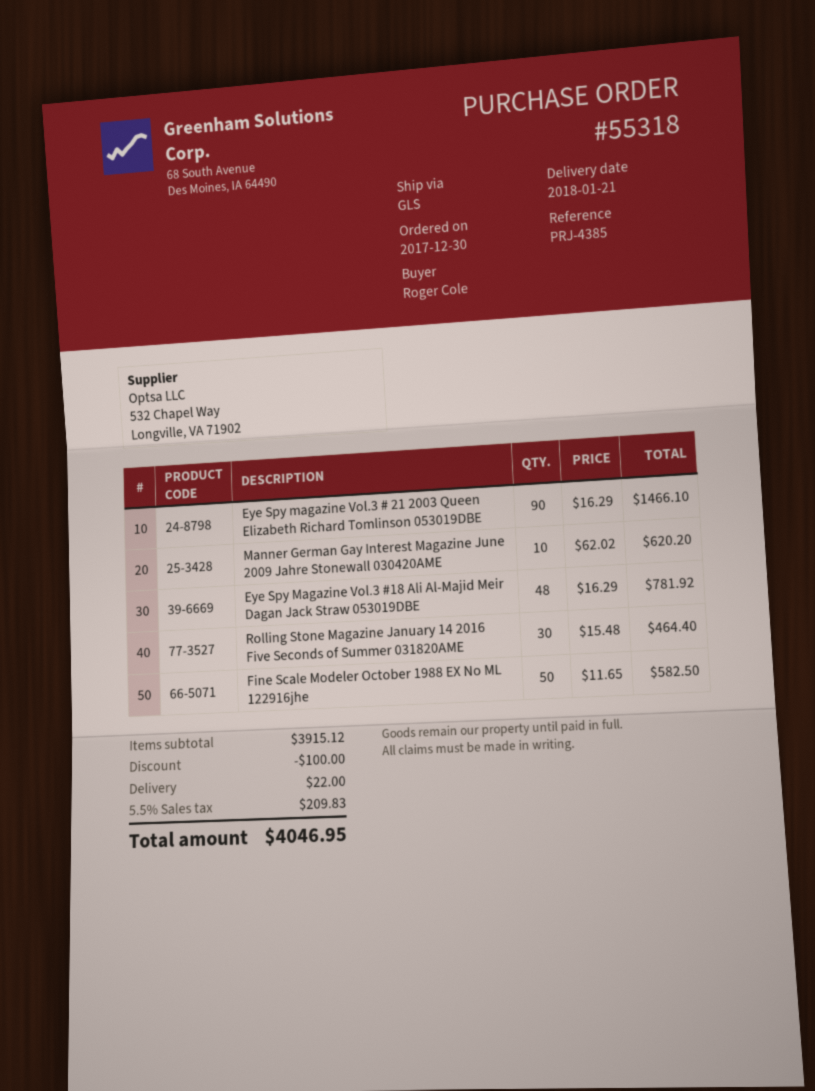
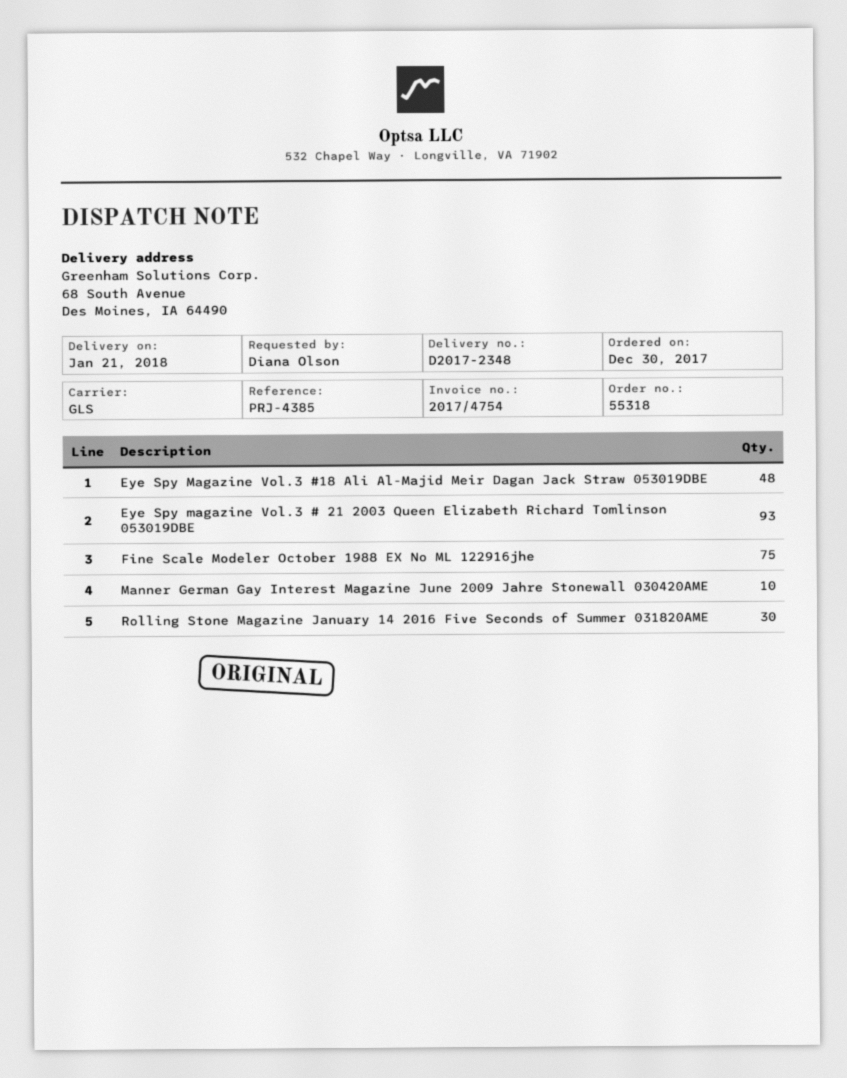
ordered by: Roger Cole -> Diana Olson
Eye Spy magazine Vol.3 # 21 2003 Queen Elizabeth Richard Tomlinson 053019DBE: 90 -> 93
Fine Scale Modeler October 1988 EX No ML 122916jhe: 50 -> 75

